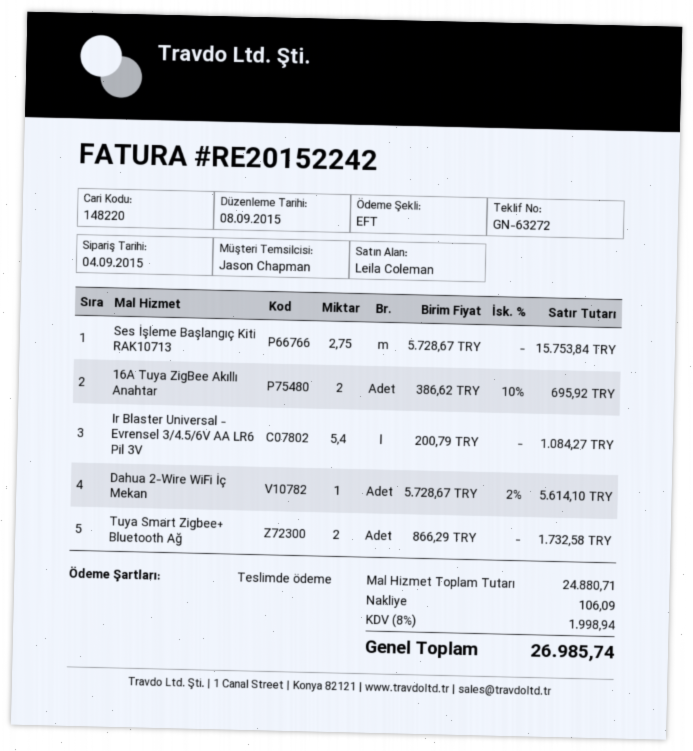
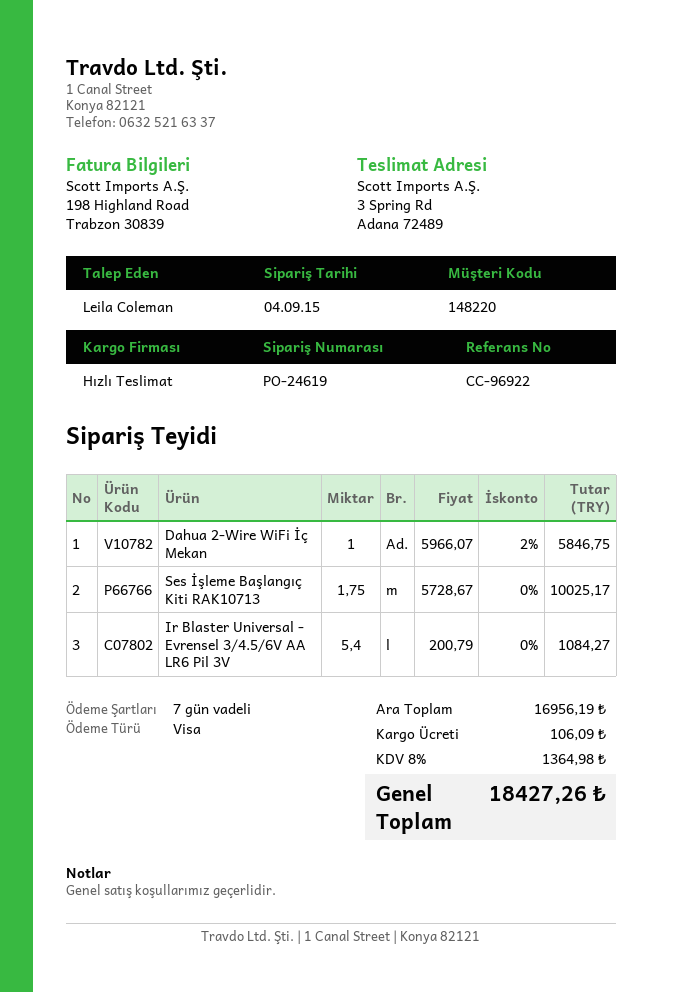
payment terms: on receipt -> 7 days
payment method: bank transfer -> Visa
Ses İşleme Başlangıç Kiti RAK10713: 2.75 x 5728.67 = 15753.84 -> 1.75 x 5728.67 = 10025.17
16A Tuya ZigBee Akıllı Anahtar: 2 x 386.62 - 10% = 695.92 -> none
Dahua 2-Wire WiFi İç Mekan: 1 x 5728.67 - 2% = 5614.10 -> 1 x 5966.07 - 2% = 5846.75
Tuya Smart Zigbee+ Bluetooth Ağ: 2 x 866.29 = 1732.58 -> none
subtotal: 24880.71 -> 16956.19
tax: 8% = 1998.94 -> 8% = 1364.98
total: 26985.74 -> 18427.26

